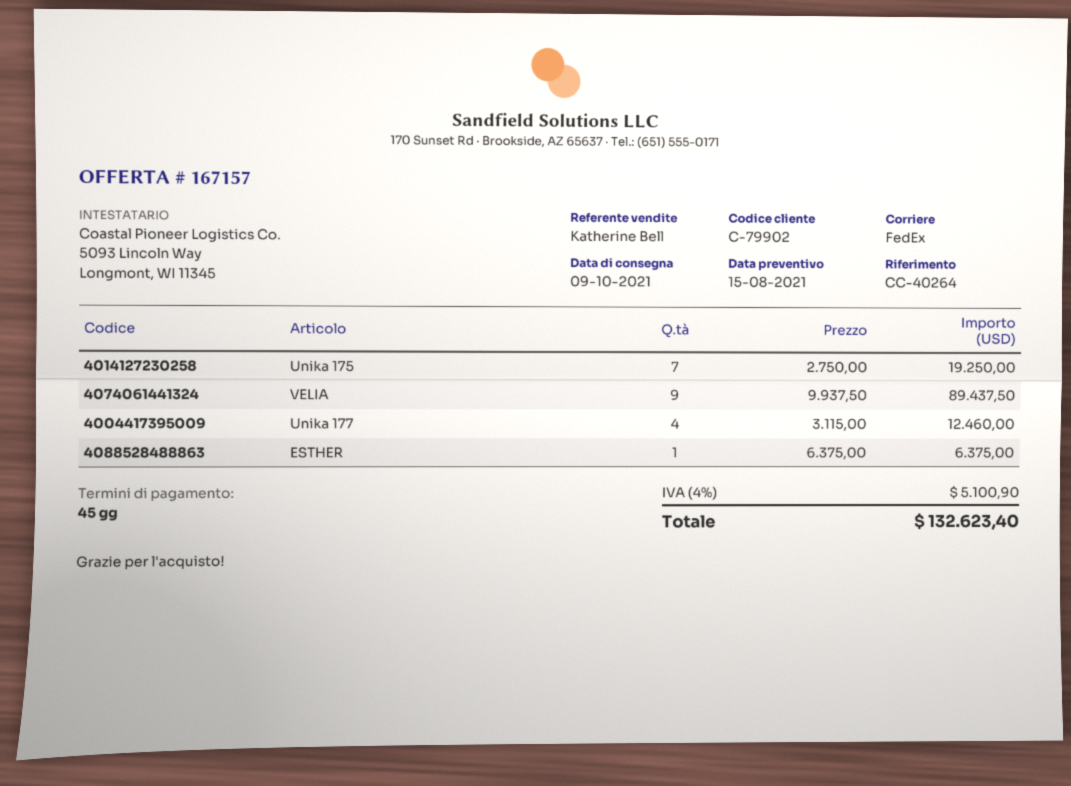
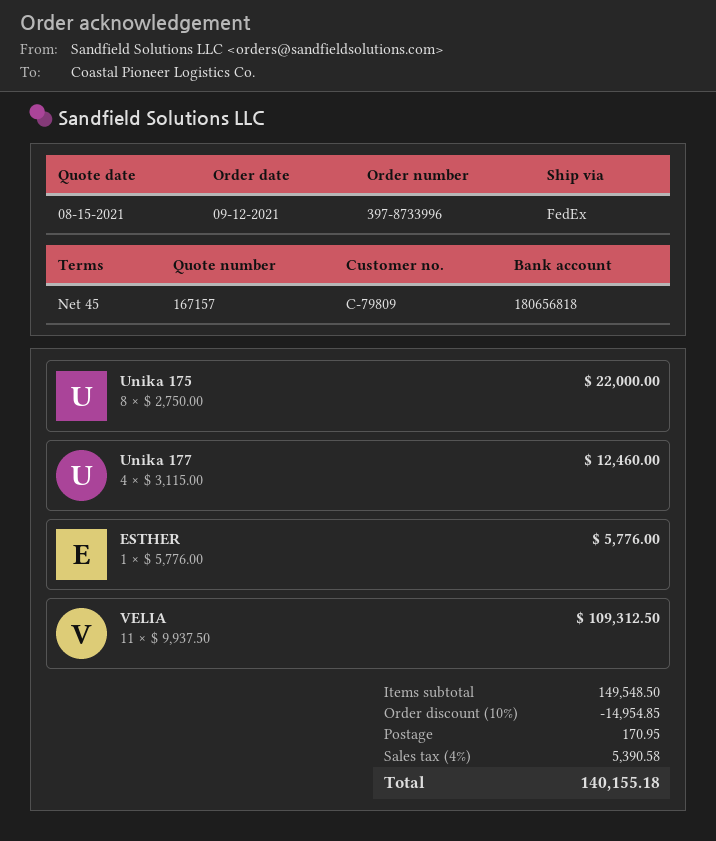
customer number: C-79902 -> C-79809
Unika 175: 7 x 2750.00 = 19250.00 -> 8 x 2750.00 = 22000.00
VELIA: 9 x 9937.50 = 89437.50 -> 11 x 9937.50 = 109312.50
ESTHER: 1 x 6375.00 = 6375.00 -> 1 x 5776.00 = 5776.00
discount: none -> 10% = 14954.85
shipping: none -> 170.95
tax: 4% = 5100.90 -> 4% = 5390.58
total: 132623.40 -> 140155.18

